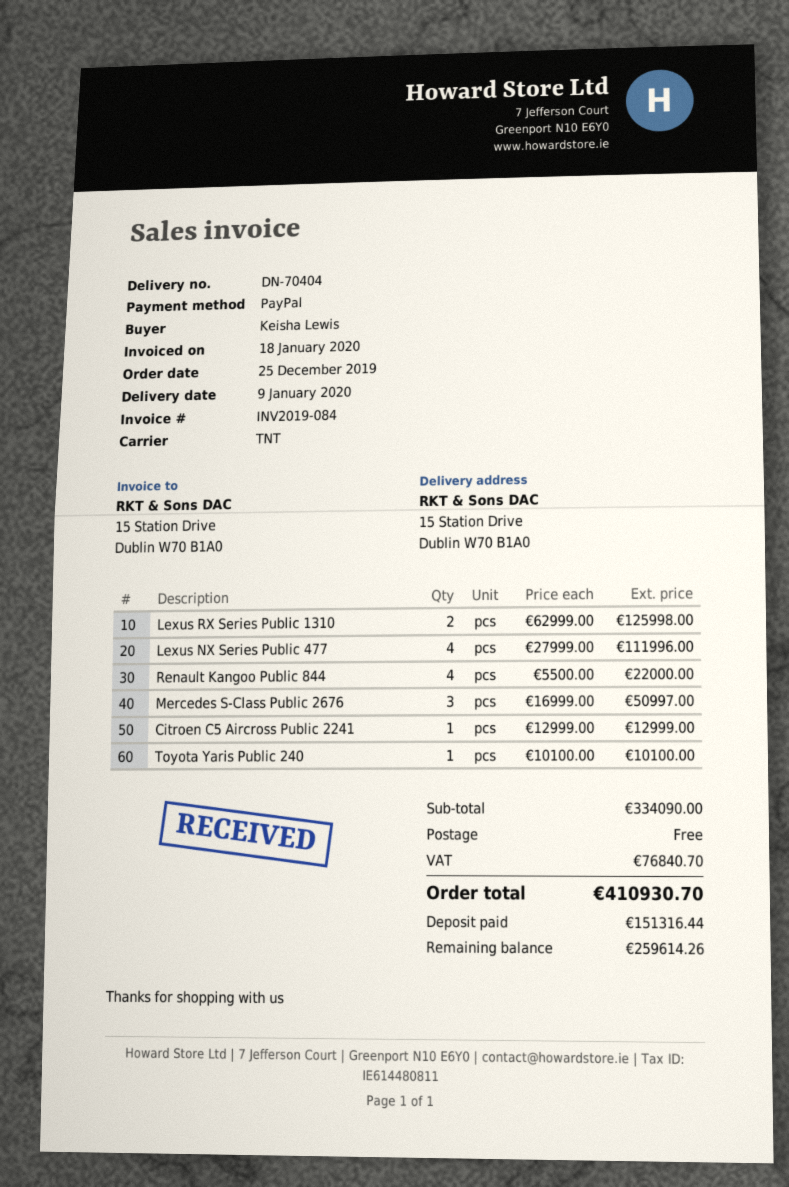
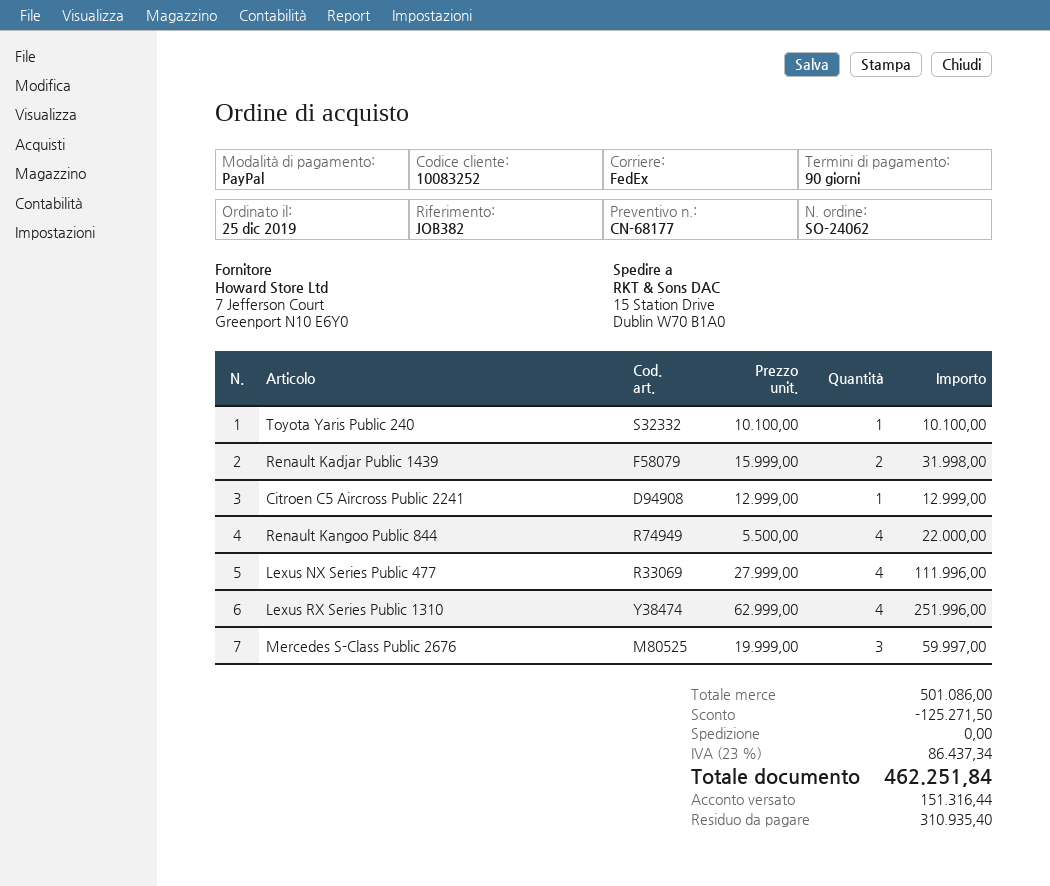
shipping method: TNT -> FedEx
Lexus RX Series Public 1310: 2 x 62999.00 = 125998.00 -> 4 x 62999.00 = 251996.00
Mercedes S-Class Public 2676: 3 x 16999.00 = 50997.00 -> 3 x 19999.00 = 59997.00
Renault Kadjar Public 1439: none -> 2 x 15999.00 = 31998.00
subtotal: 334090.00 -> 501086.00
discount: none -> 125271.50
tax: 76840.70 -> 86437.34
total: 410930.70 -> 462251.84
balance: 259614.26 -> 310935.40

